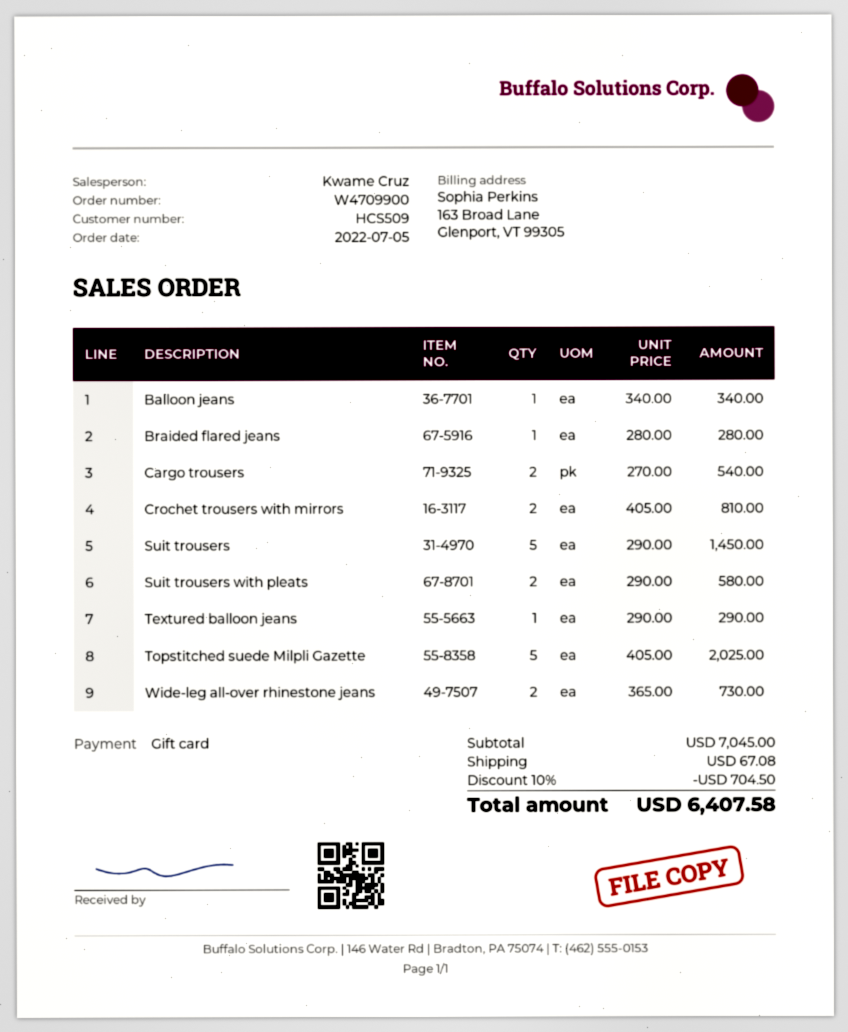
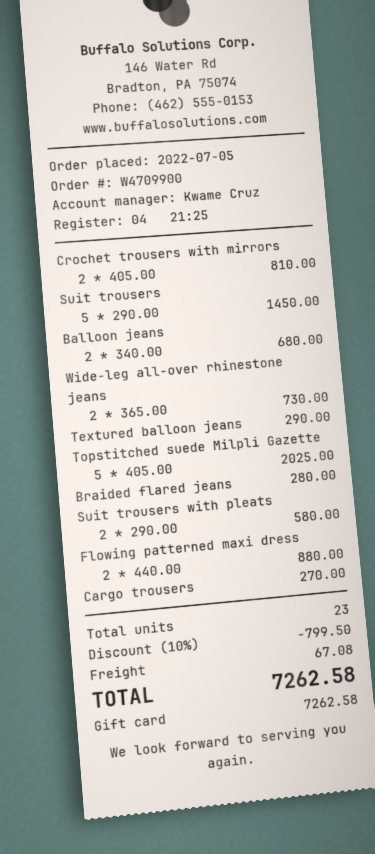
Balloon jeans: 1 x 340.00 = 340.00 -> 2 x 340.00 = 680.00
Cargo trousers: 2 x 270.00 = 540.00 -> 1 x 270.00 = 270.00
Flowing patterned maxi dress: none -> 2 x 440.00 = 880.00
discount: 10% = 704.50 -> 10% = 799.50
total: 6407.58 -> 7262.58

